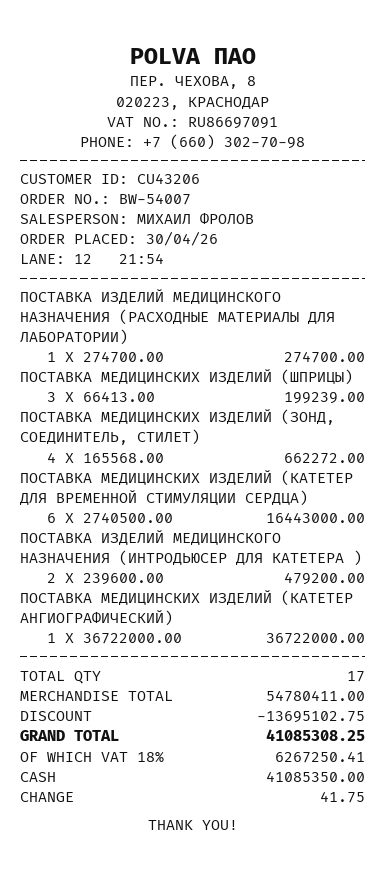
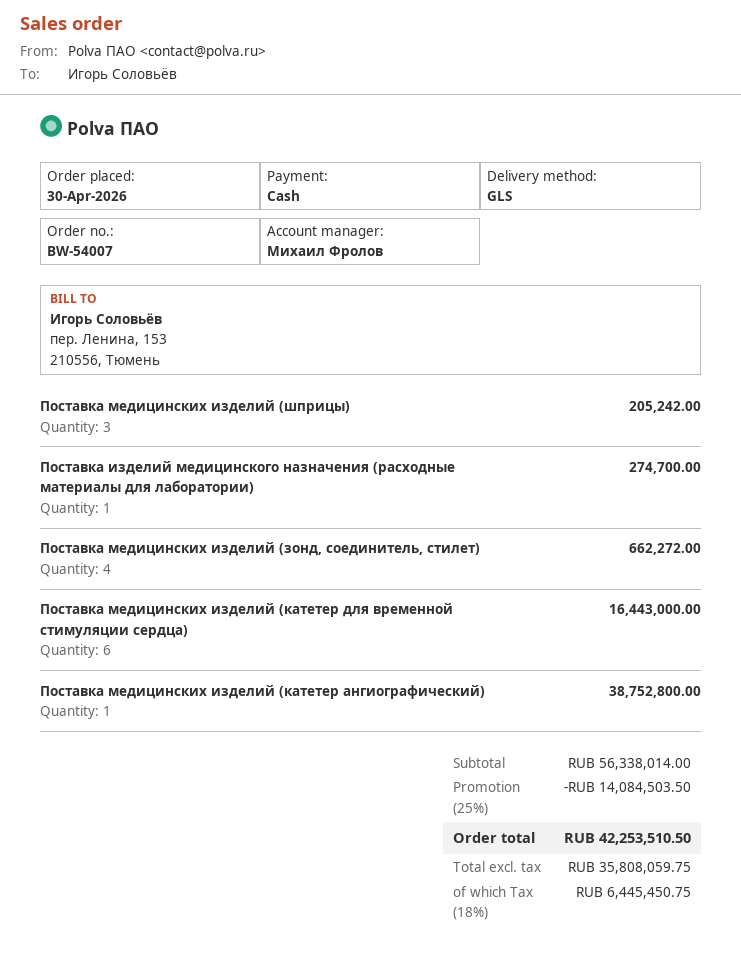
ПОСТАВКА МЕДИЦИНСКИХ ИЗДЕЛИЙ (ШПРИЦЫ): 3 for 199239.00 -> 3 for 205242.00
ПОСТАВКА ИЗДЕЛИЙ МЕДИЦИНСКОГО НАЗНАЧЕНИЯ (ИНТРОДЬЮСЕР ДЛЯ КАТЕТЕРА ): 2 for 479200.00 -> none
ПОСТАВКА МЕДИЦИНСКИХ ИЗДЕЛИЙ (КАТЕТЕР АНГИОГРАФИЧЕСКИЙ): 1 for 36722000.00 -> 1 for 38752800.00
subtotal: 54780411.00 -> 56338014.00
discount: 13695102.75 -> 14084503.50
tax: 18% = 6267250.41 -> 18% = 6445450.75
total: 41085308.25 -> 42253510.50

